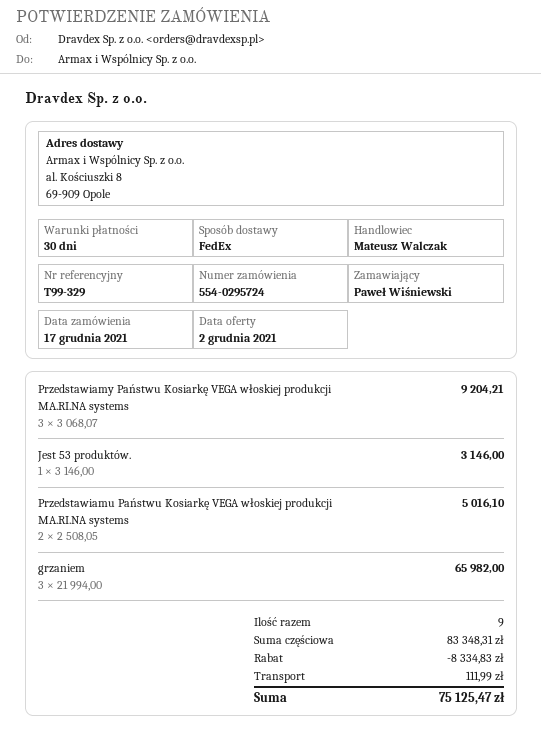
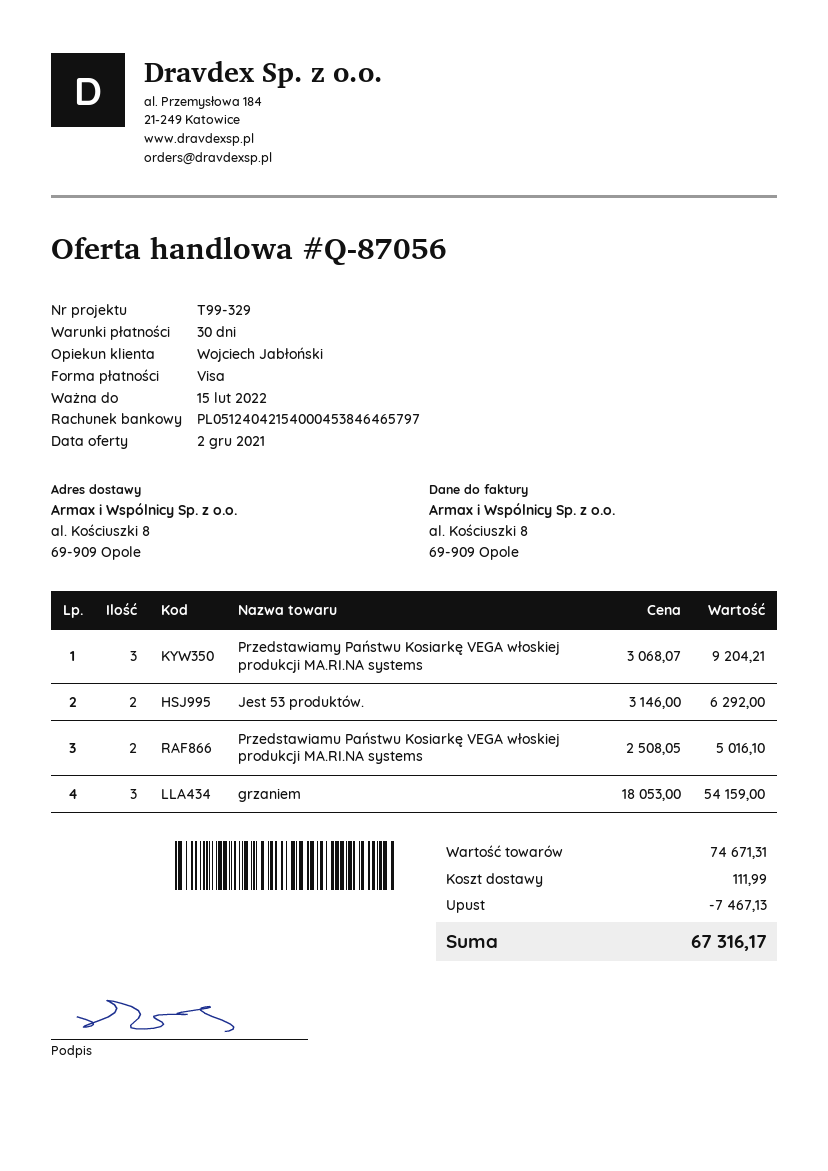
sales rep: Mateusz Walczak -> Wojciech Jabłoński
Jest 53 produktów.: 1 x 3146.00 = 3146.00 -> 2 x 3146.00 = 6292.00
grzaniem: 3 x 21994.00 = 65982.00 -> 3 x 18053.00 = 54159.00
subtotal: 83348.31 -> 74671.31
discount: 8334.83 -> 7467.13
total: 75125.47 -> 67316.17

